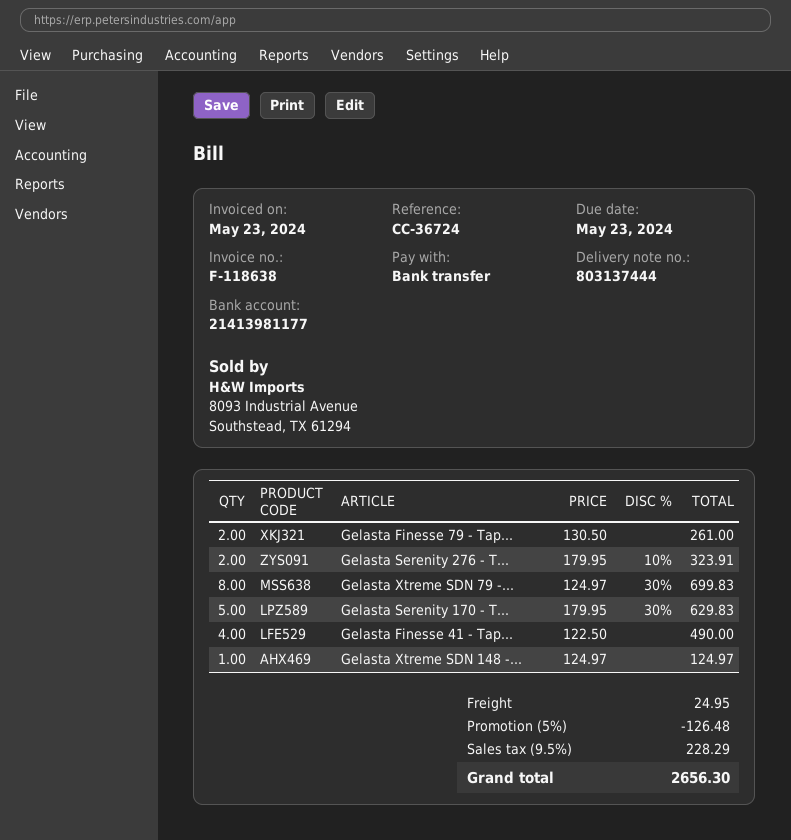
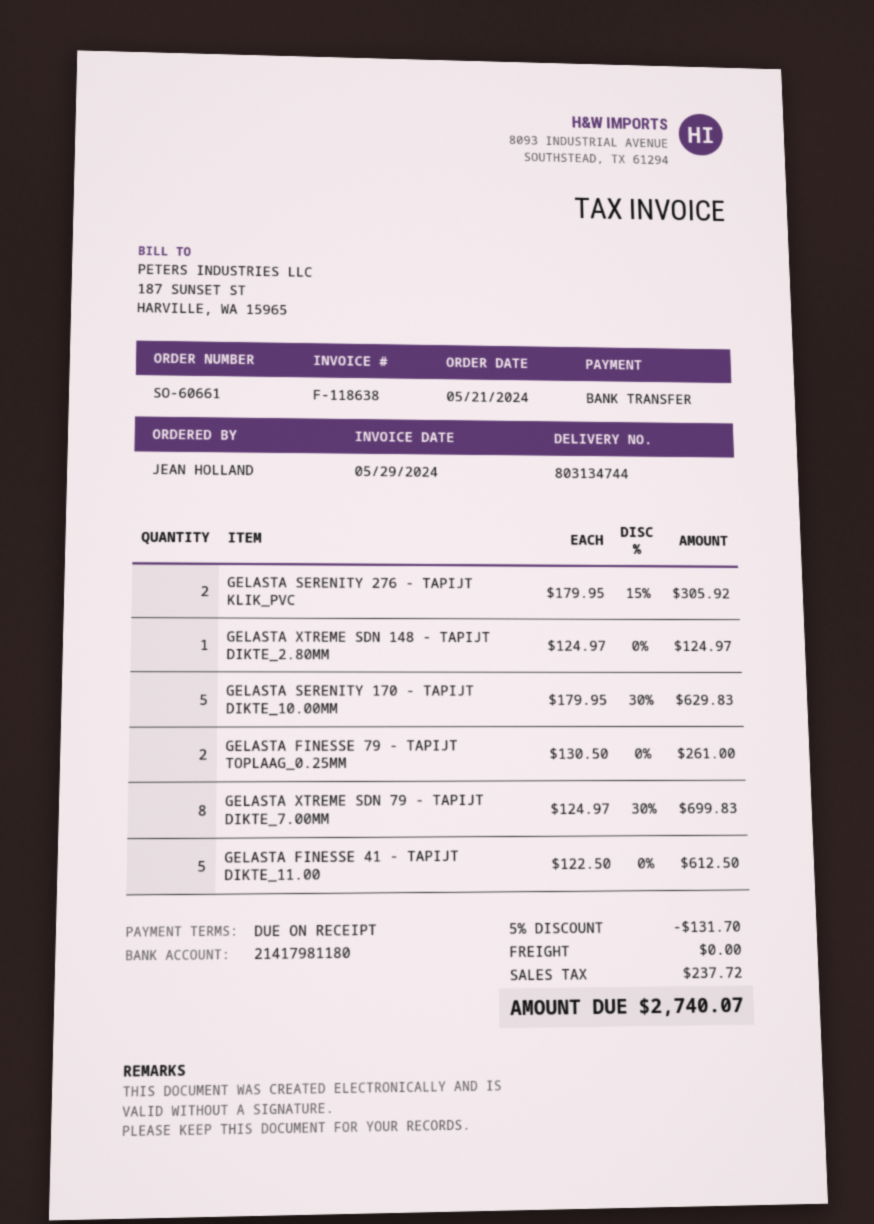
delivery note number: 803137444 -> 803134744
invoice date: 2024-05-23 -> 2024-05-29
bank account: 21413981177 -> 21417981180
Gelasta Serenity 276 - T...: 2 x 179.95 - 10% = 323.91 -> 2 x 179.95 - 15% = 305.92
Gelasta Finesse 41 - Tap...: 4 x 122.50 = 490.00 -> 5 x 122.50 = 612.50
discount: 5% = 126.48 -> 5% = 131.70
shipping: 24.95 -> 0.00
tax: 228.29 -> 237.72
total: 2656.30 -> 2740.07

